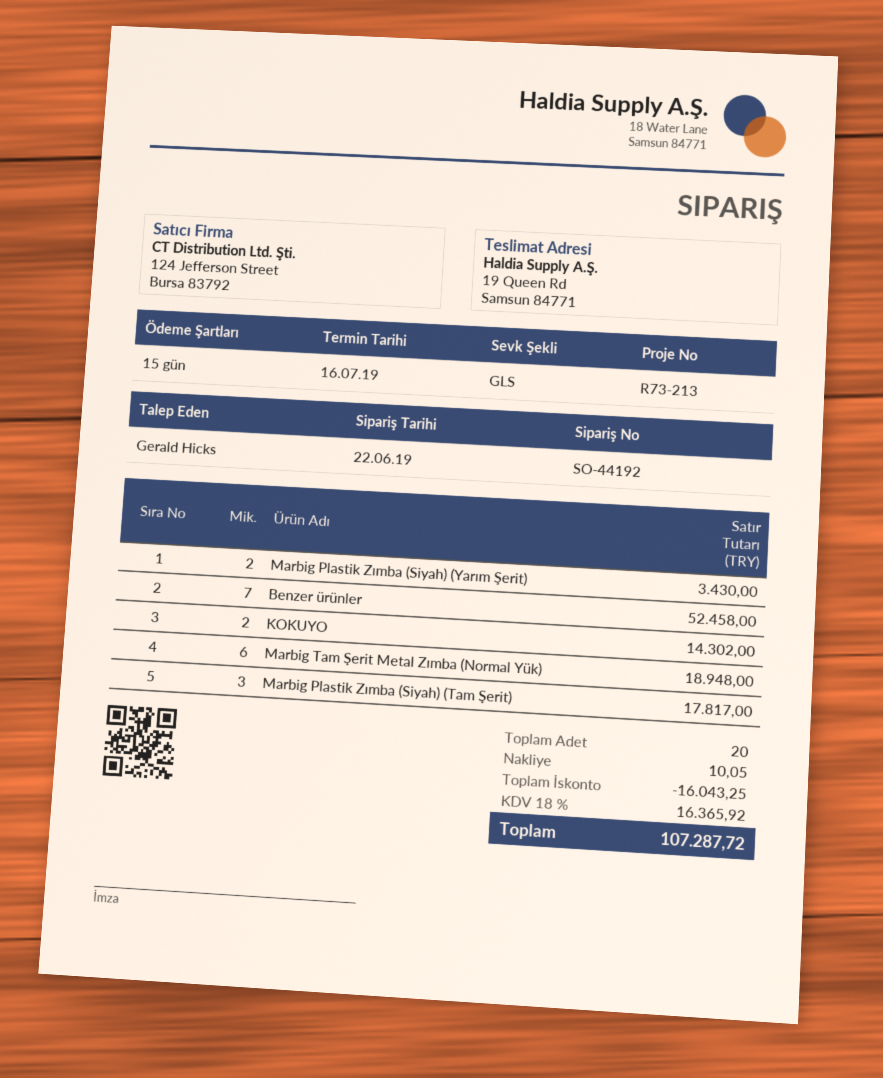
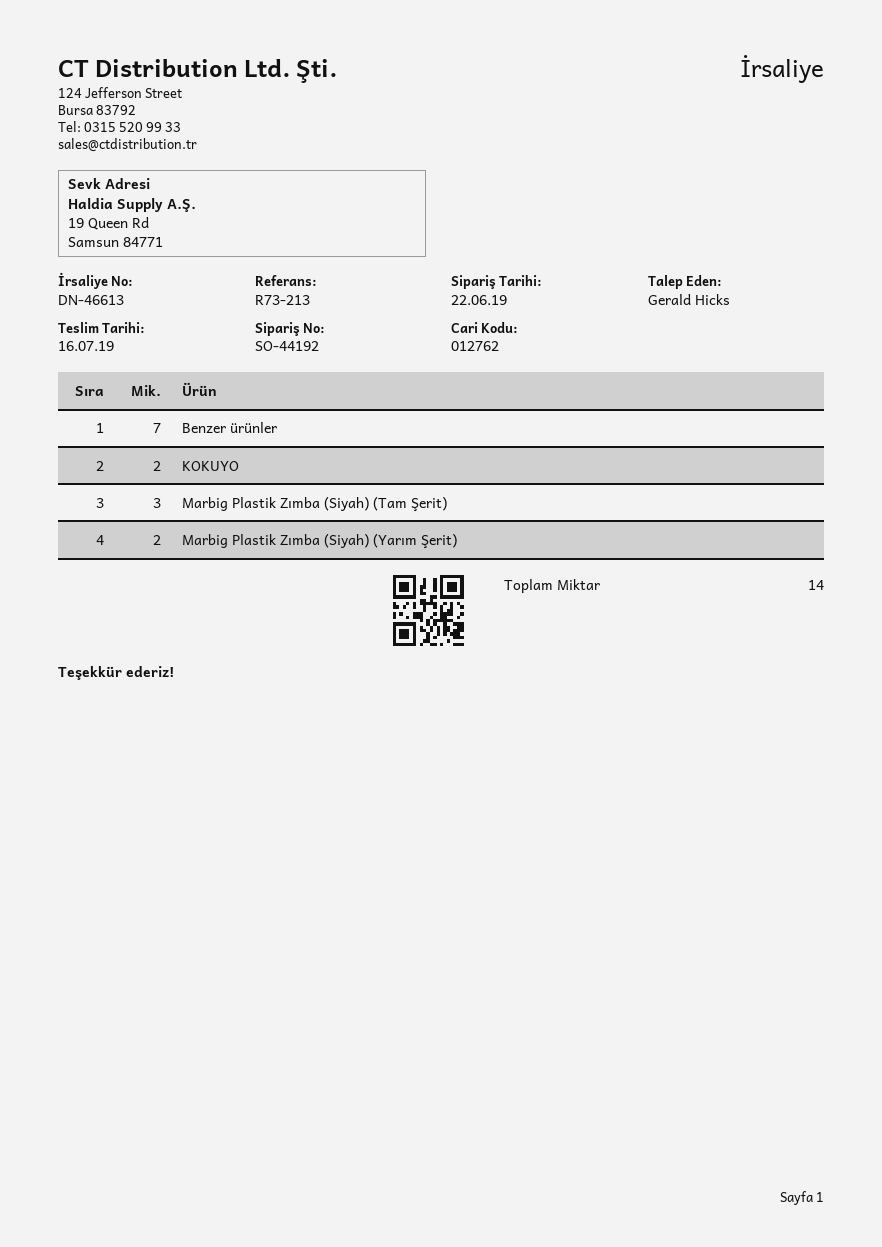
Marbig Tam Şerit Metal Zımba (Normal Yük): 6 -> none
total quantity: 20 -> 14

